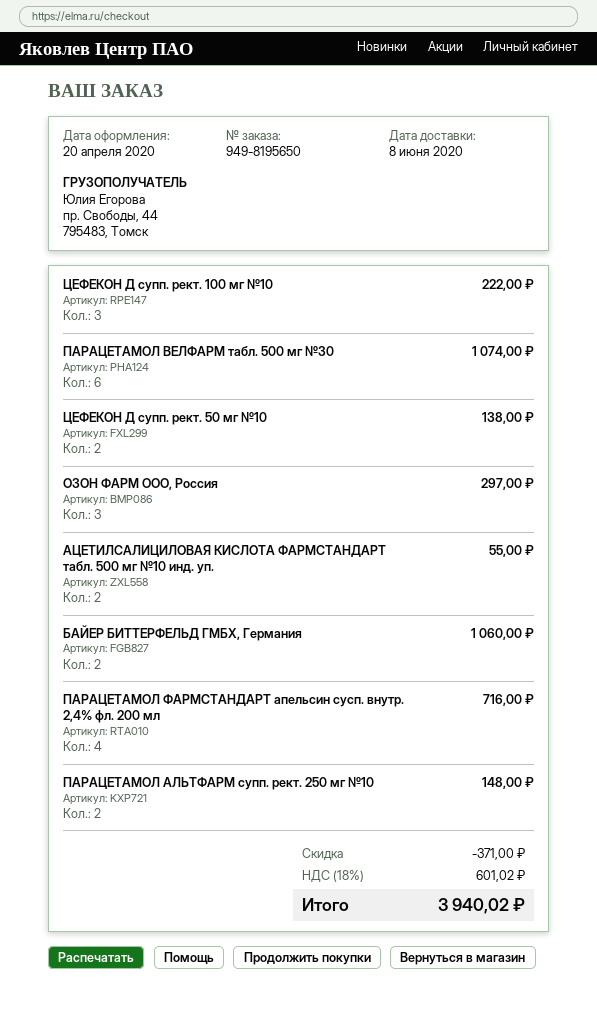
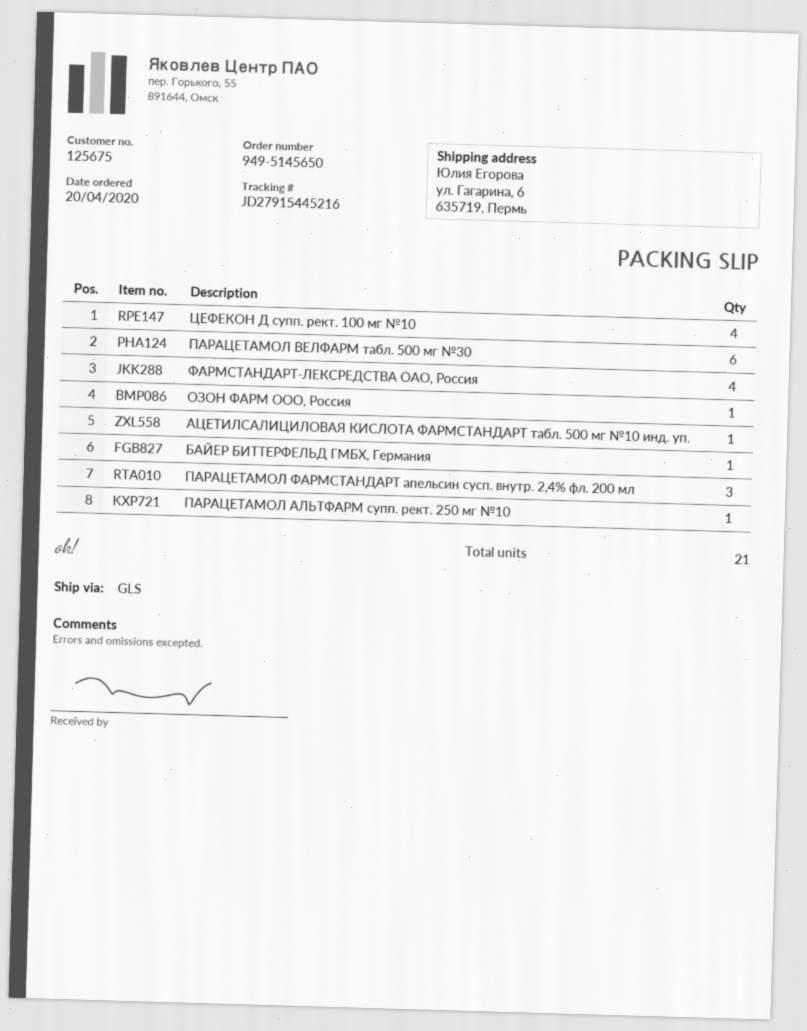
order number: 949-8195650 -> 949-5145650
ship to: пр. Свободы, 44, 795483, Томск -> ул. Гагарина, 6, 635719, Пермь
ЦЕФЕКОН Д супп. рект. 100 мг №10: 3 -> 4
ЦЕФЕКОН Д супп. рект. 50 мг №10: 2 -> none
ОЗОН ФАРМ ООО, Россия: 3 -> 1
АЦЕТИЛСАЛИЦИЛОВАЯ КИСЛОТА ФАРМСТАНДАРТ табл. 500 мг №10 инд. уп.: 2 -> 1
БАЙЕР БИТТЕРФЕЛЬД ГМБХ, Германия: 2 -> 1
ПАРАЦЕТАМОЛ ФАРМСТАНДАРТ апельсин сусп. внутр. 2,4% фл. 200 мл: 4 -> 3
ПАРАЦЕТАМОЛ АЛЬТФАРМ супп. рект. 250 мг №10: 2 -> 1
ФАРМСТАНДАРТ-ЛЕКСРЕДСТВА ОАО, Россия: none -> 4

